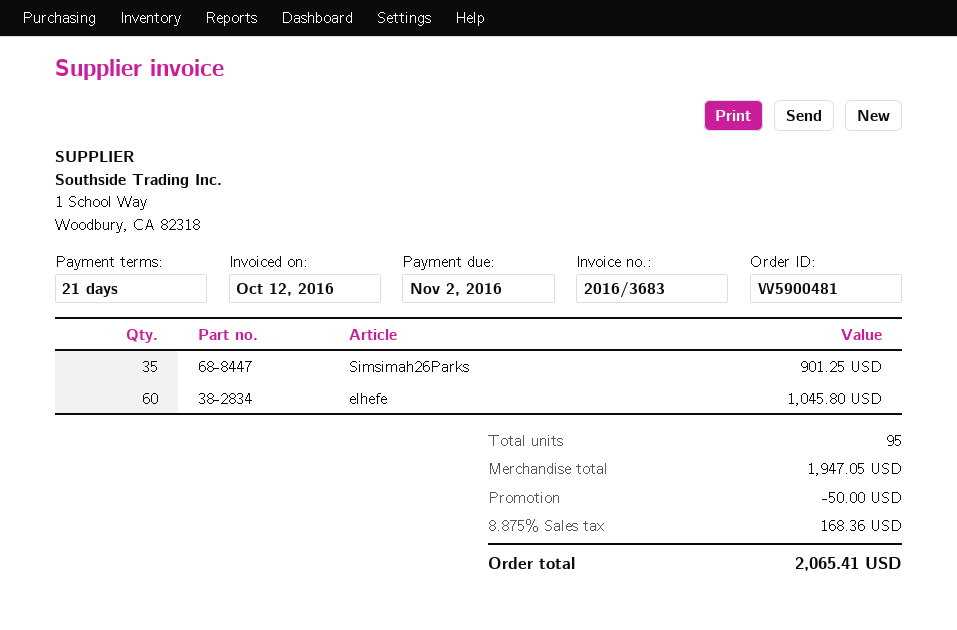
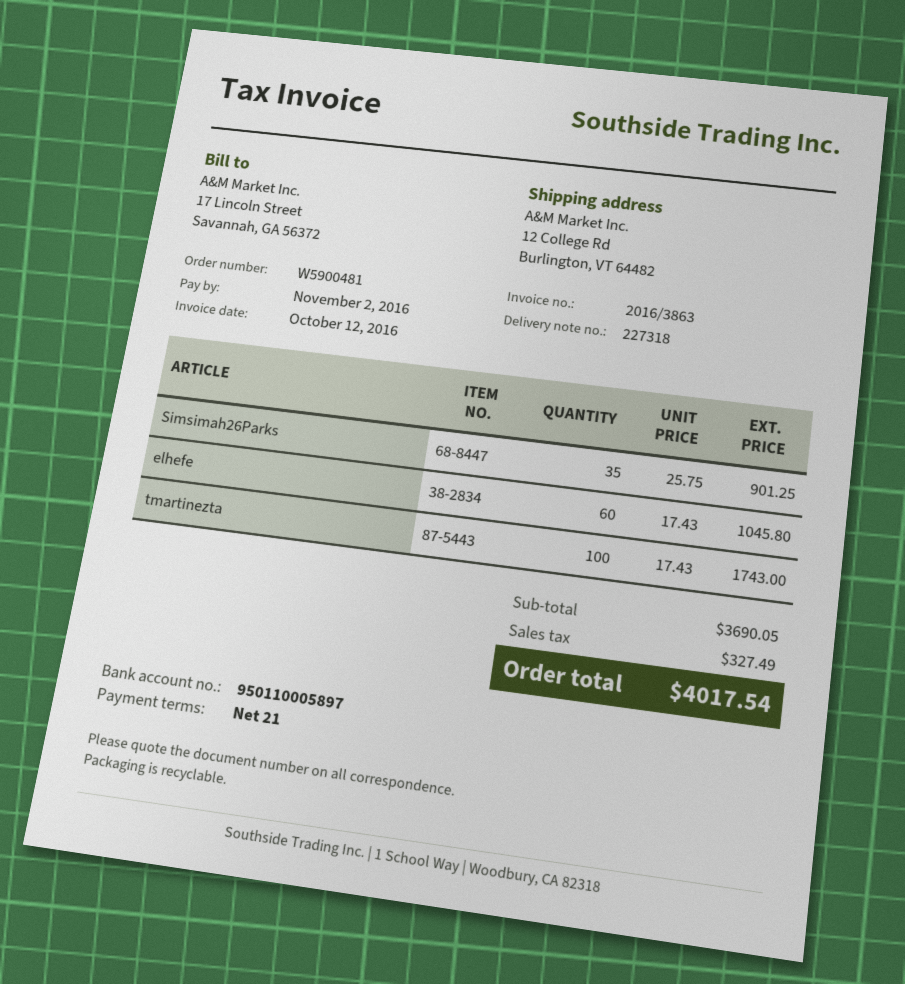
invoice number: 2016/3683 -> 2016/3863
tmartinezta: none -> 100 for 1743.00
subtotal: 1947.05 -> 3690.05
discount: 50.00 -> none
tax: 168.36 -> 327.49
total: 2065.41 -> 4017.54

